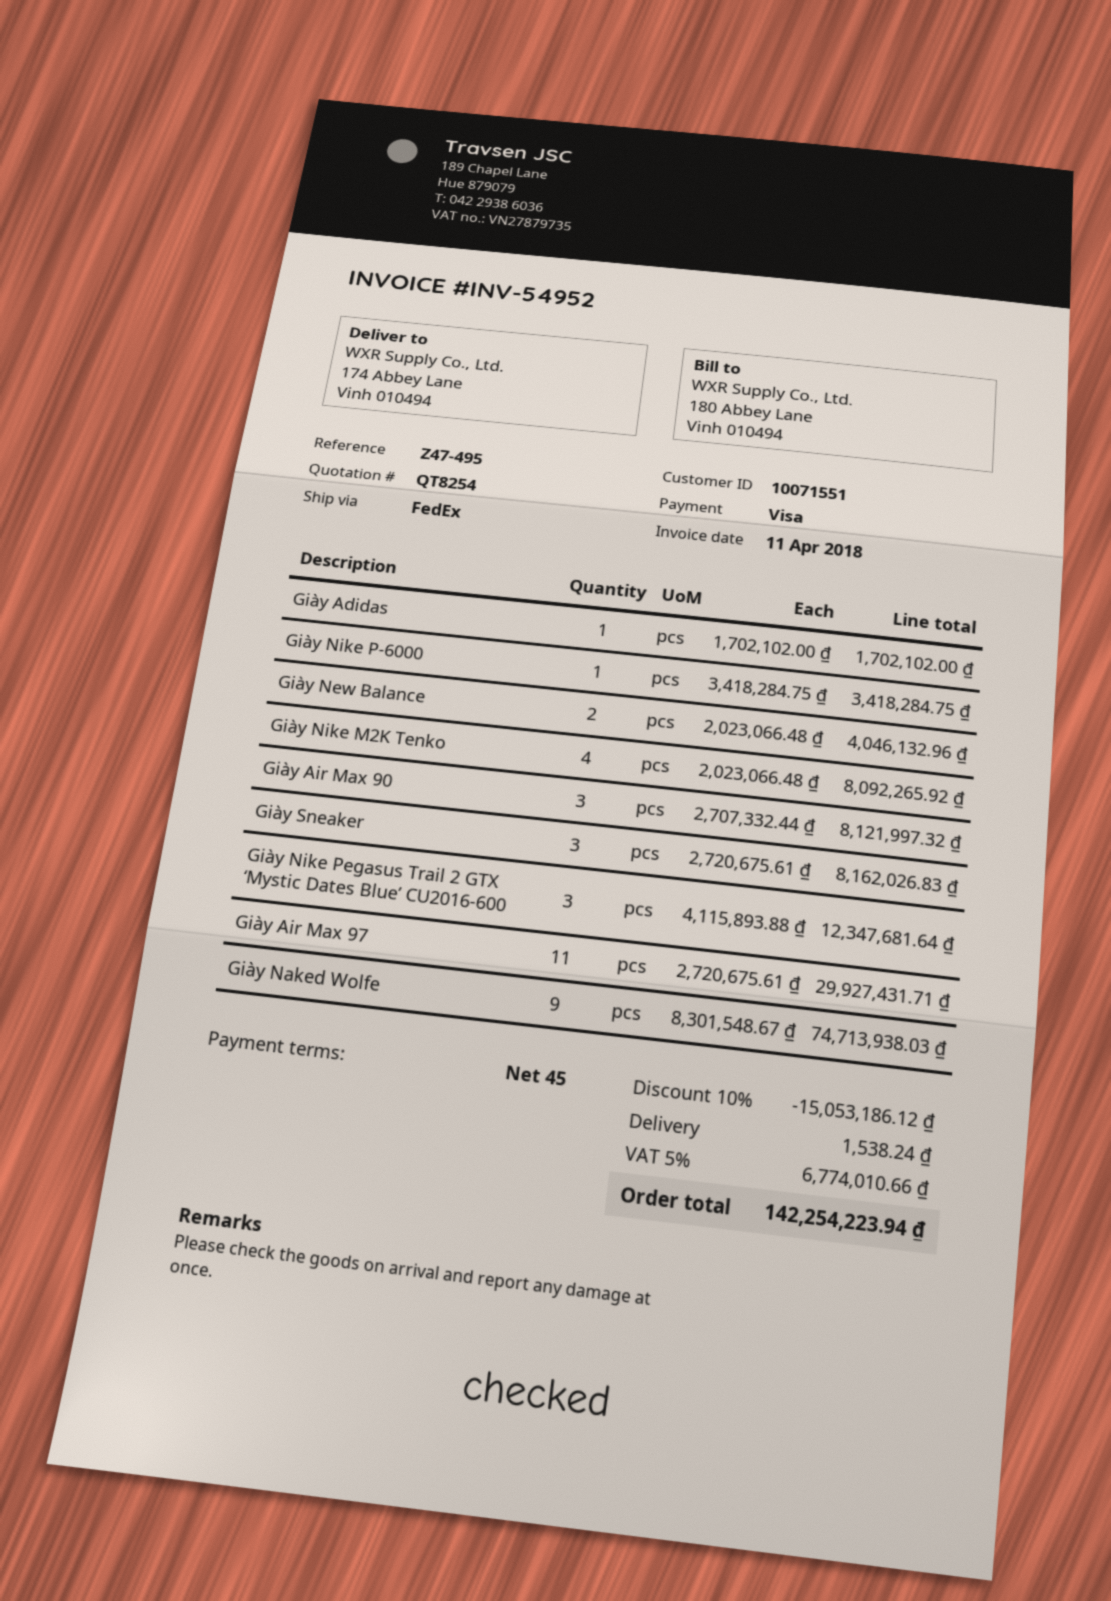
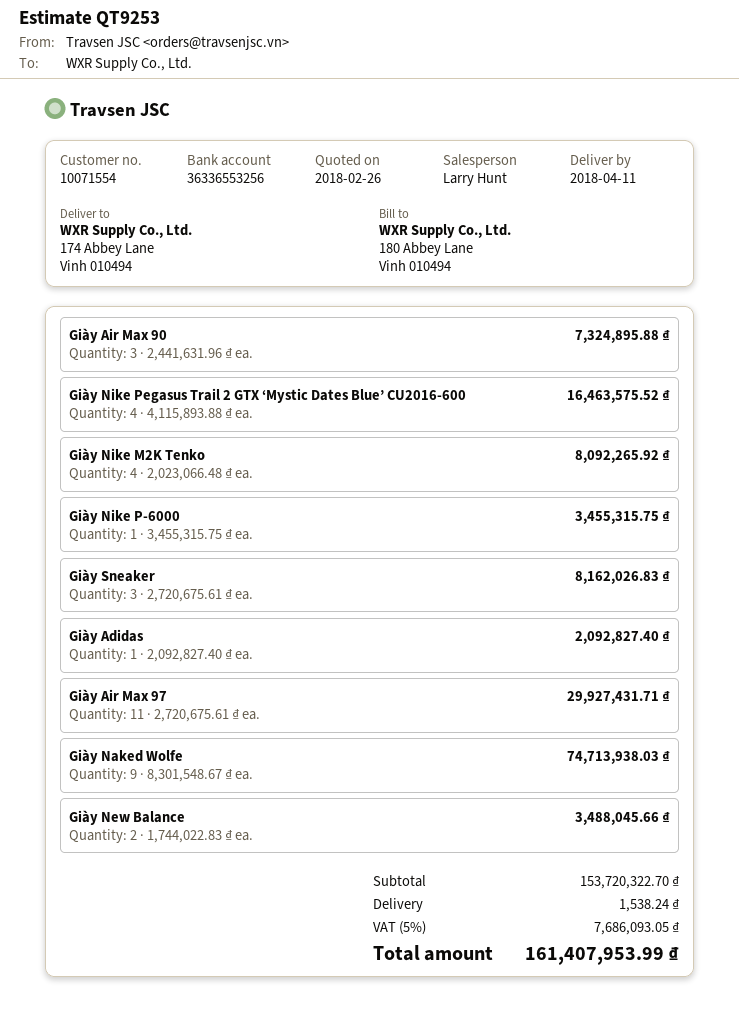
quote number: QT8254 -> QT9253
customer number: 10071551 -> 10071554
Giày Adidas: 1 x 1702102.00 = 1702102.00 -> 1 x 2092827.40 = 2092827.40
Giày Nike P-6000: 1 x 3418284.75 = 3418284.75 -> 1 x 3455315.75 = 3455315.75
Giày New Balance: 2 x 2023066.48 = 4046132.96 -> 2 x 1744022.83 = 3488045.66
Giày Air Max 90: 3 x 2707332.44 = 8121997.32 -> 3 x 2441631.96 = 7324895.88
Giày Nike Pegasus Trail 2 GTX ‘Mystic Dates Blue’ CU2016-600: 3 x 4115893.88 = 12347681.64 -> 4 x 4115893.88 = 16463575.52
discount: 10% = 15053186.12 -> none
tax: 5% = 6774010.66 -> 5% = 7686093.05
total: 142254223.94 -> 161407953.99

